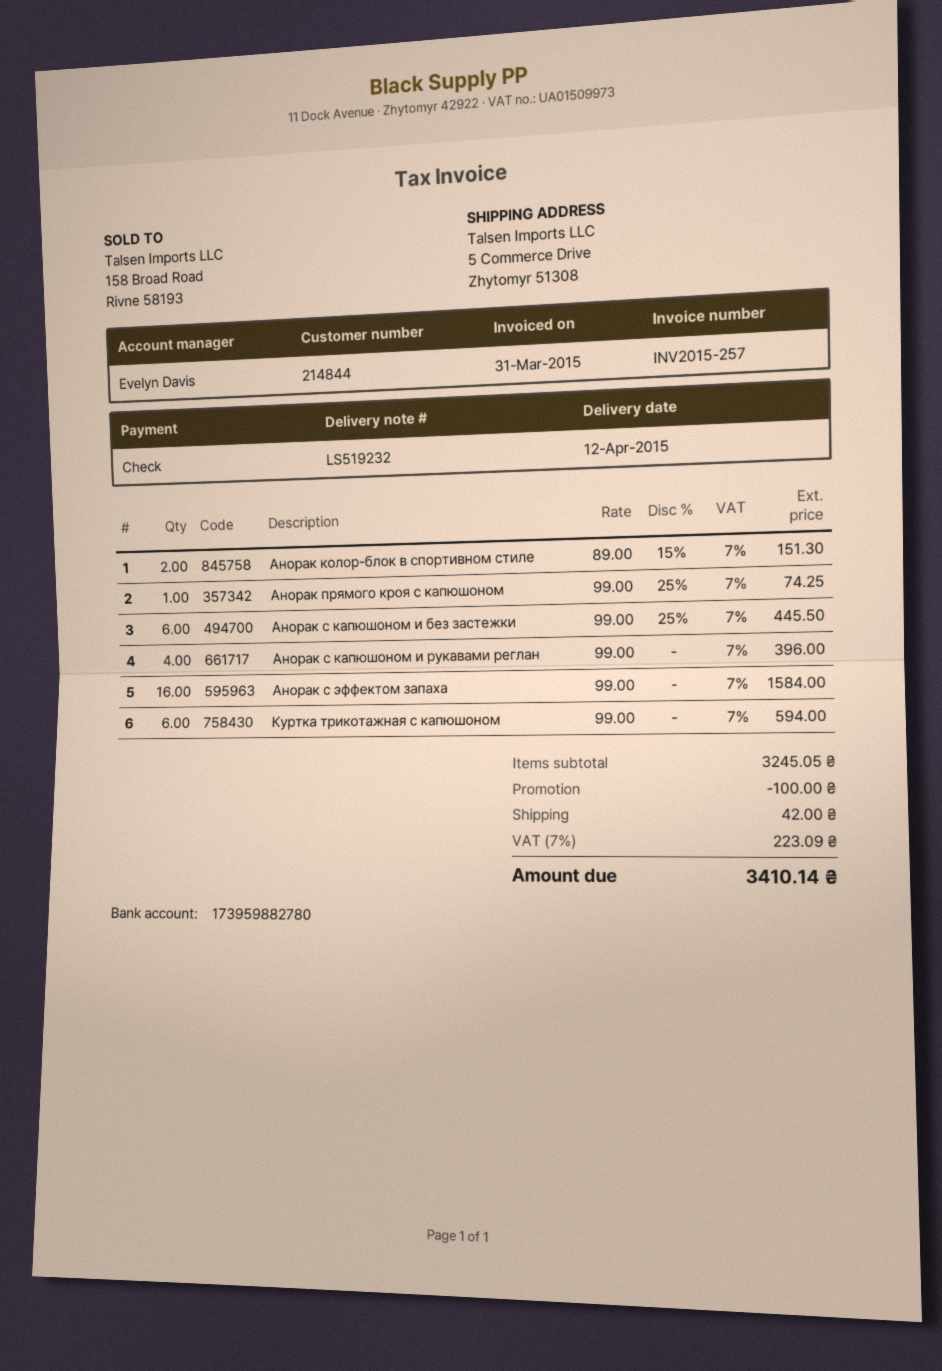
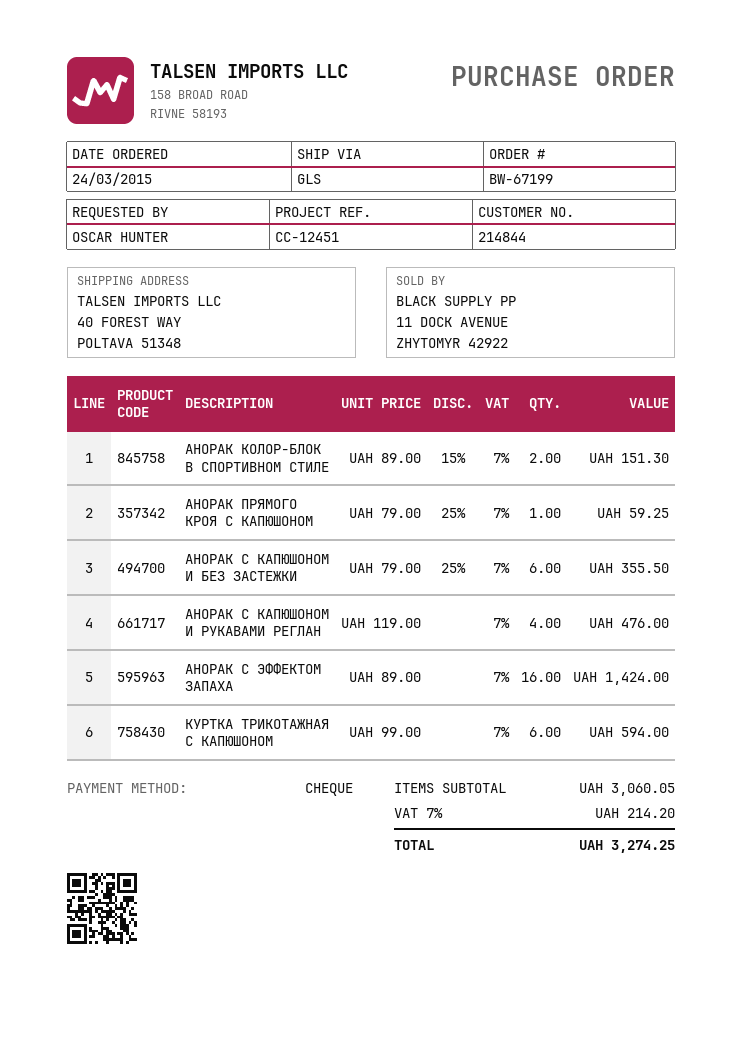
ship to: 5 Commerce Drive, Zhytomyr 51308 -> 40 FOREST WAY, POLTAVA 51348
Анорак прямого кроя с капюшоном: 1 x 99.00 - 25% = 74.25 -> 1 x 79.00 - 25% = 59.25
Анорак с капюшоном и без застежки: 6 x 99.00 - 25% = 445.50 -> 6 x 79.00 - 25% = 355.50
Анорак с капюшоном и рукавами реглан: 4 x 99.00 = 396.00 -> 4 x 119.00 = 476.00
Анорак с эффектом запаха: 16 x 99.00 = 1584.00 -> 16 x 89.00 = 1424.00
subtotal: 3245.05 -> 3060.05
discount: 100.00 -> none
shipping: 42.00 -> none
tax: 7% = 223.09 -> 7% = 214.20
total: 3410.14 -> 3274.25

